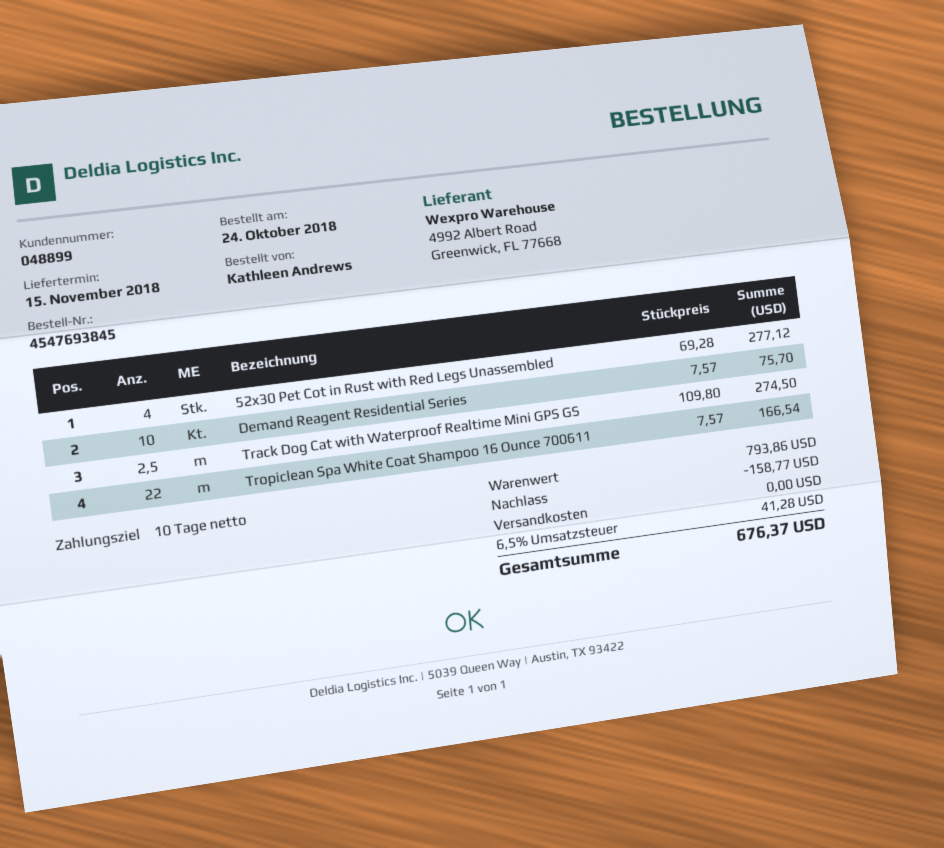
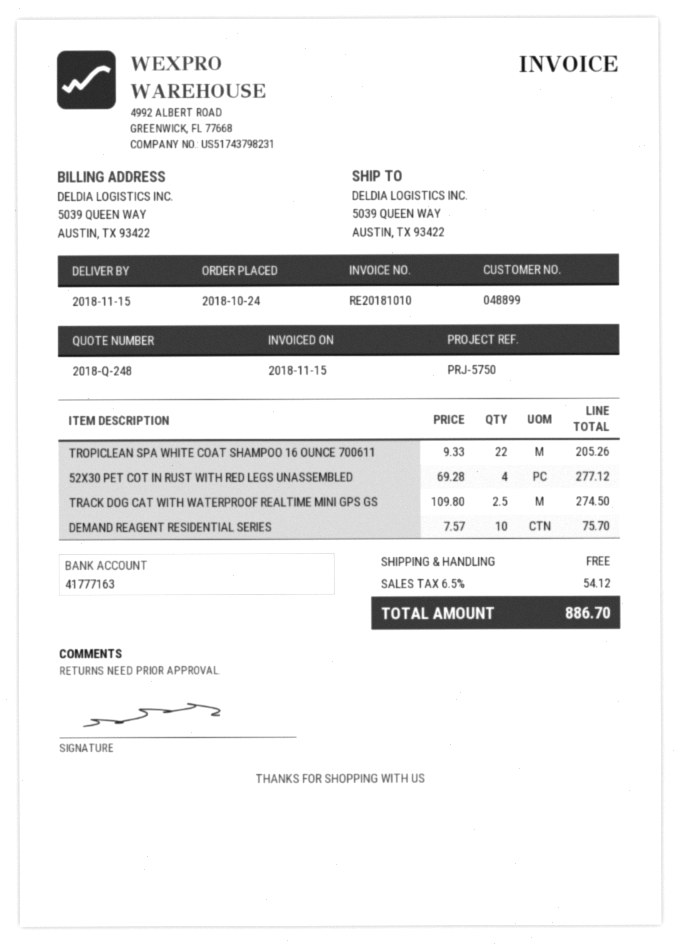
Tropiclean Spa White Coat Shampoo 16 Ounce 700611: 22 x 7.57 = 166.54 -> 22 x 9.33 = 205.26
discount: 158.77 -> none
tax: 6.5% = 41.28 -> 6.5% = 54.12
total: 676.37 -> 886.70

